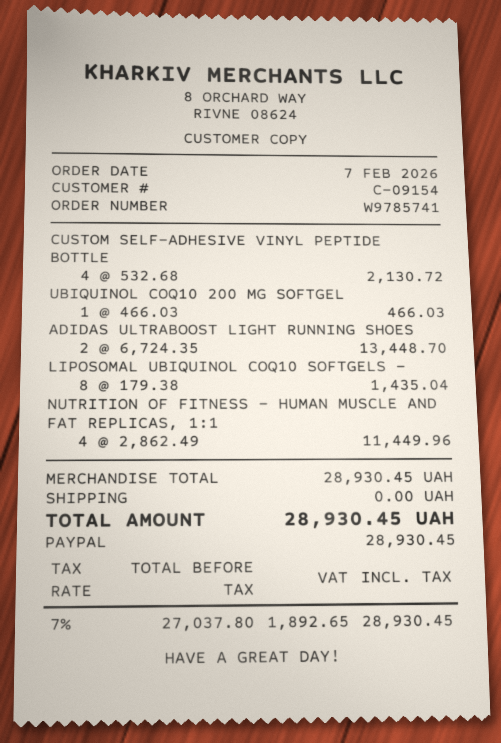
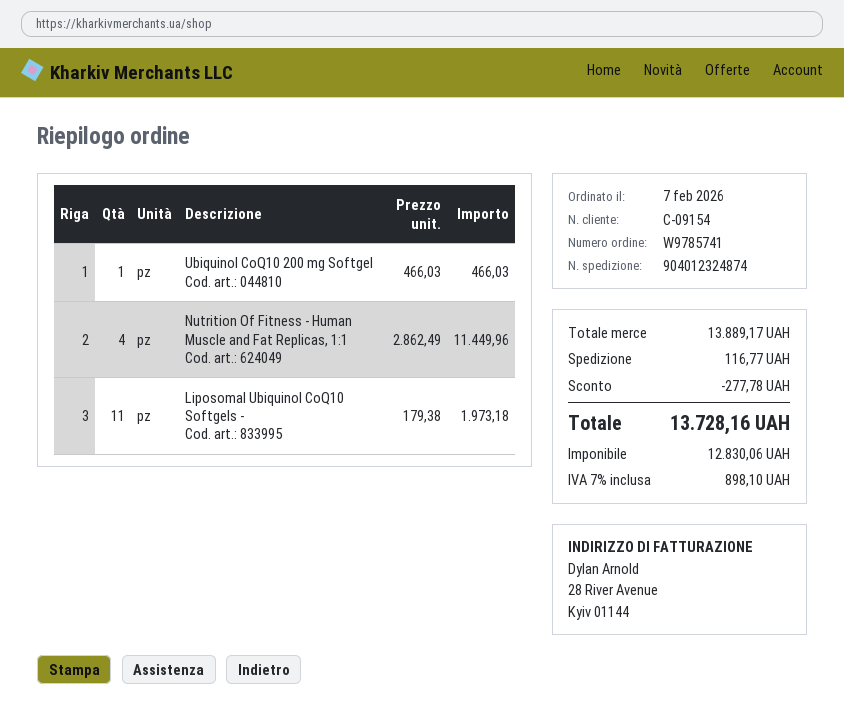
CUSTOM SELF‑ADHESIVE VINYL PEPTIDE BOTTLE: 4 x 532.68 = 2130.72 -> none
ADIDAS ULTRABOOST LIGHT RUNNING SHOES: 2 x 6724.35 = 13448.70 -> none
LIPOSOMAL UBIQUINOL COQ10 SOFTGELS -: 8 x 179.38 = 1435.04 -> 11 x 179.38 = 1973.18
subtotal: 28930.45 -> 13889.17
discount: none -> 277.78
shipping: 0.00 -> 116.77
net: 27037.80 -> 12830.06
tax: 7% = 1892.65 -> 7% = 898.10
total: 28930.45 -> 13728.16

